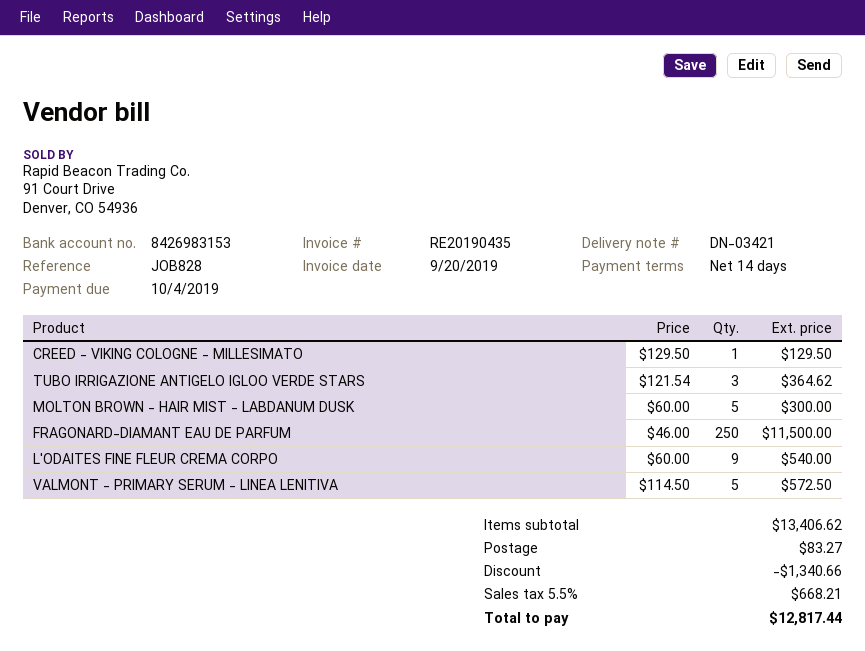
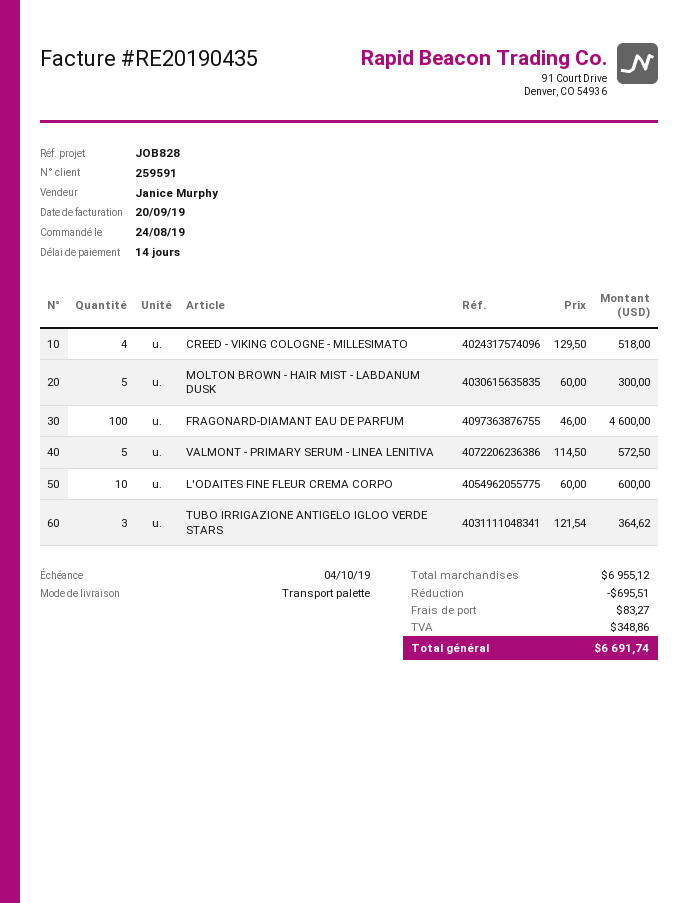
CREED - VIKING COLOGNE - MILLESIMATO: 1 x 129.50 = 129.50 -> 4 x 129.50 = 518.00
FRAGONARD-DIAMANT EAU DE PARFUM: 250 x 46.00 = 11500.00 -> 100 x 46.00 = 4600.00
L'ODAITES FINE FLEUR CREMA CORPO: 9 x 60.00 = 540.00 -> 10 x 60.00 = 600.00
subtotal: 13406.62 -> 6955.12
discount: 1340.66 -> 695.51
tax: 668.21 -> 348.86
total: 12817.44 -> 6691.74

